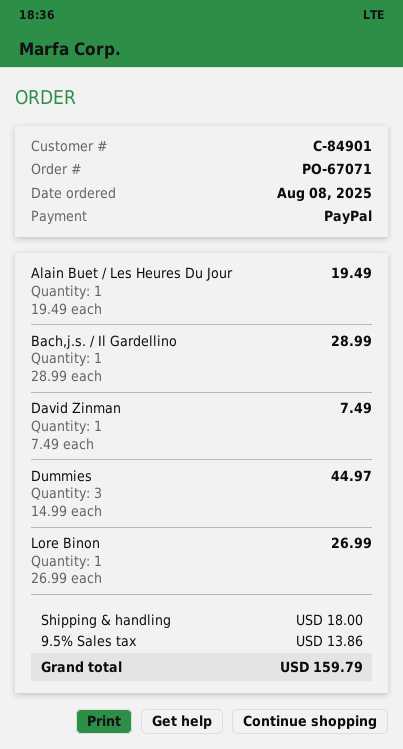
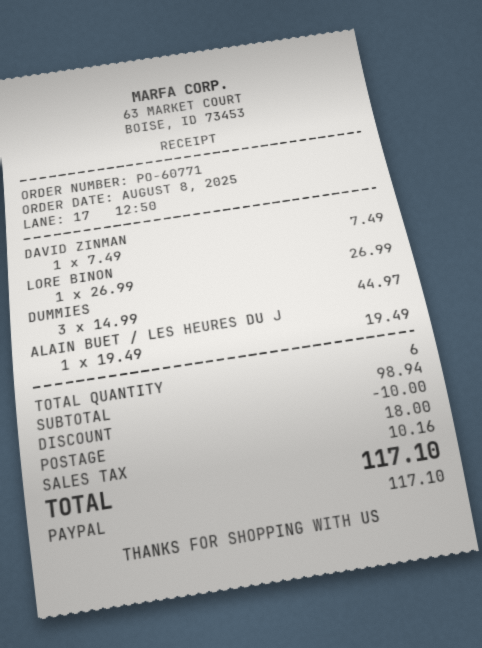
order number: PO-67071 -> PO-60771
Bach,j.s. / Il Gardellino: 1 x 28.99 = 28.99 -> none
discount: none -> 10.00
tax: 13.86 -> 10.16
total: 159.79 -> 117.10

